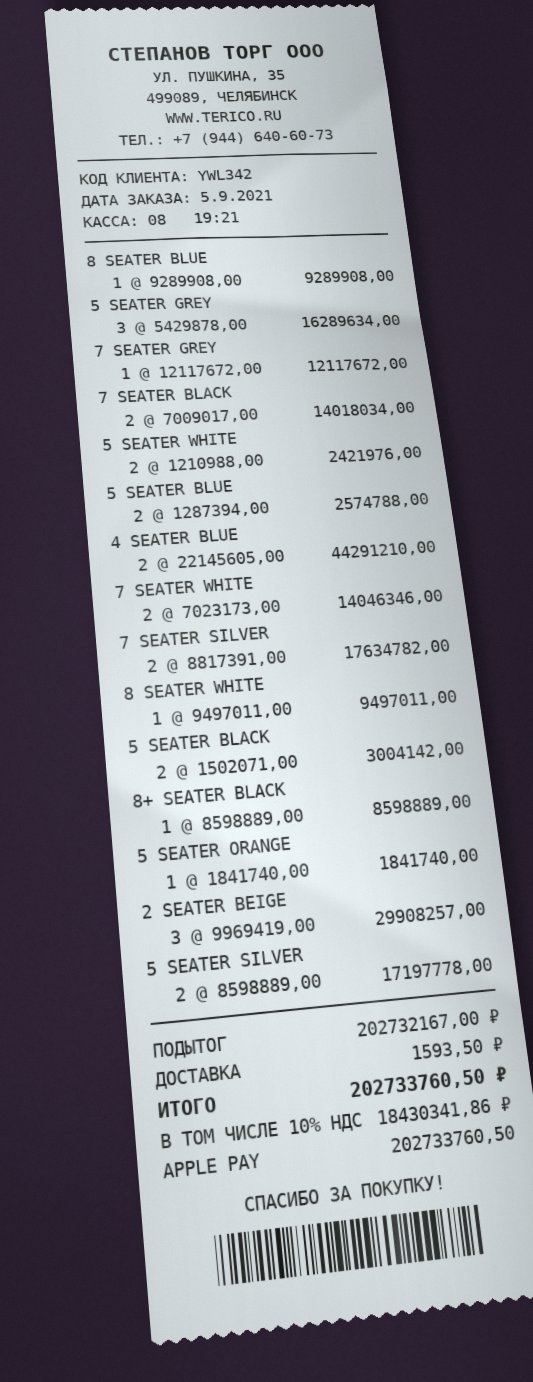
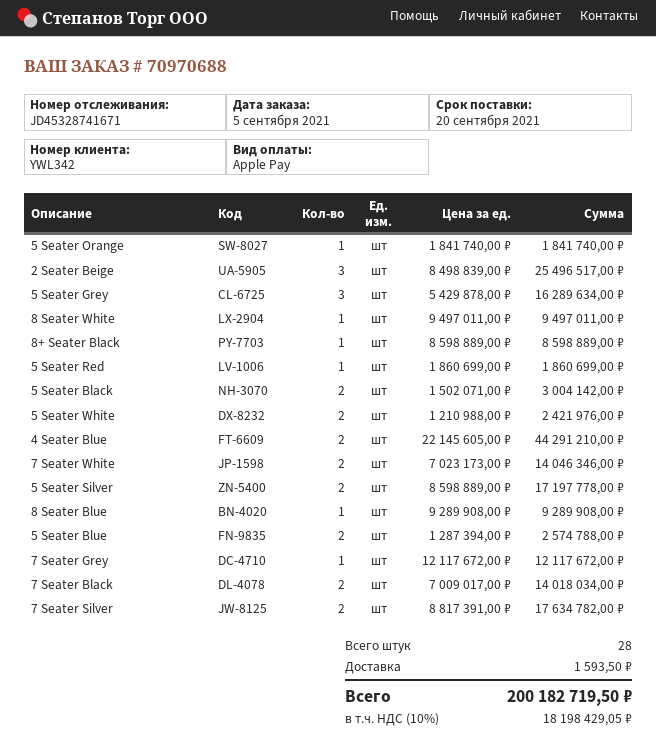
2 SEATER BEIGE: 3 x 9969419.00 = 29908257.00 -> 3 x 8498839.00 = 25496517.00
5 Seater Red: none -> 1 x 1860699.00 = 1860699.00
tax: 10% = 18430341.86 -> 10% = 18198429.05
total: 202733760.50 -> 200182719.50

